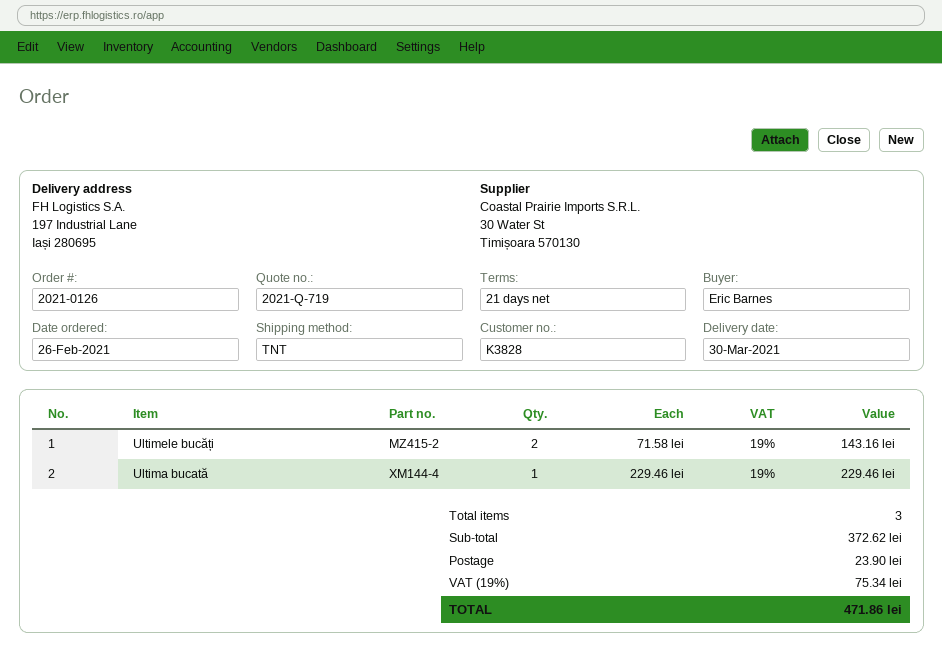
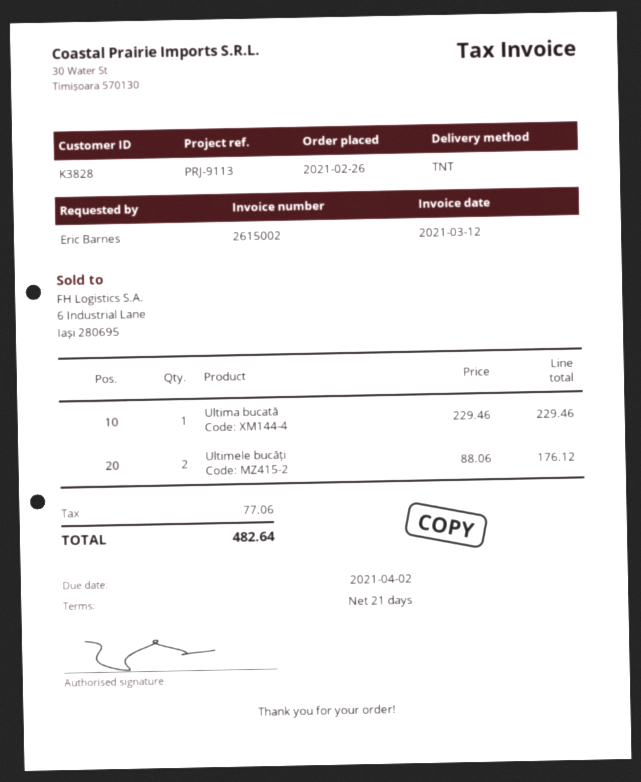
Ultimele bucăți: 2 x 71.58 = 143.16 -> 2 x 88.06 = 176.12
shipping: 23.90 -> none
tax: 75.34 -> 77.06
total: 471.86 -> 482.64

